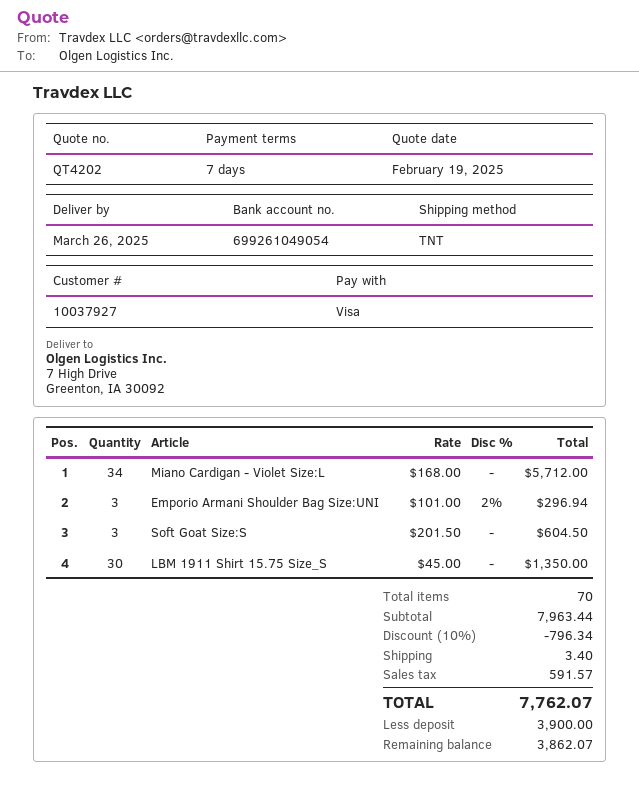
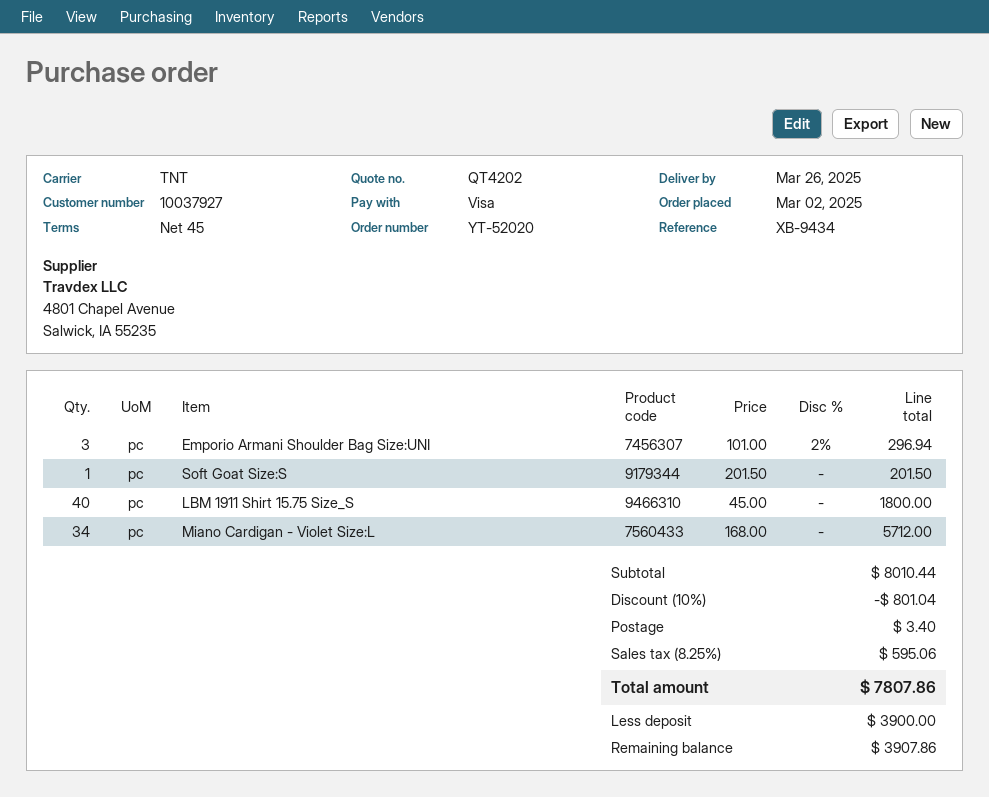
payment terms: 7 days -> 45 days
Soft Goat Size:S: 3 x 201.50 = 604.50 -> 1 x 201.50 = 201.50
LBM 1911 Shirt 15.75 Size_S: 30 x 45.00 = 1350.00 -> 40 x 45.00 = 1800.00
subtotal: 7963.44 -> 8010.44
discount: 10% = 796.34 -> 10% = 801.04
tax: 591.57 -> 595.06
total: 7762.07 -> 7807.86
balance: 3862.07 -> 3907.86

